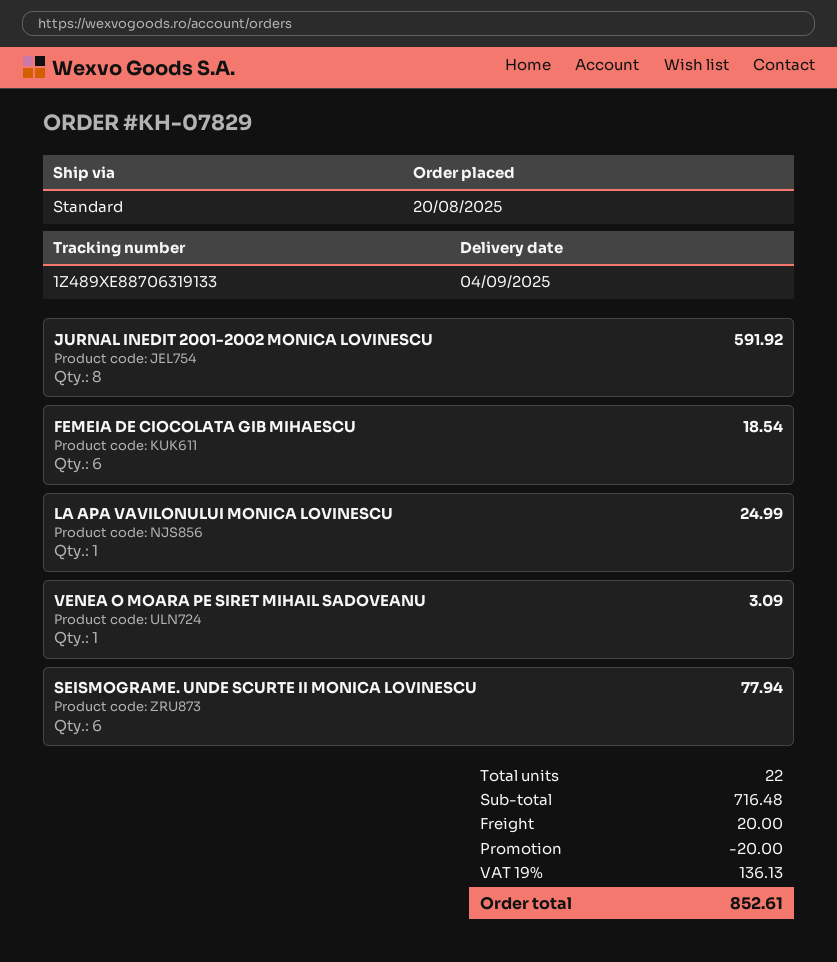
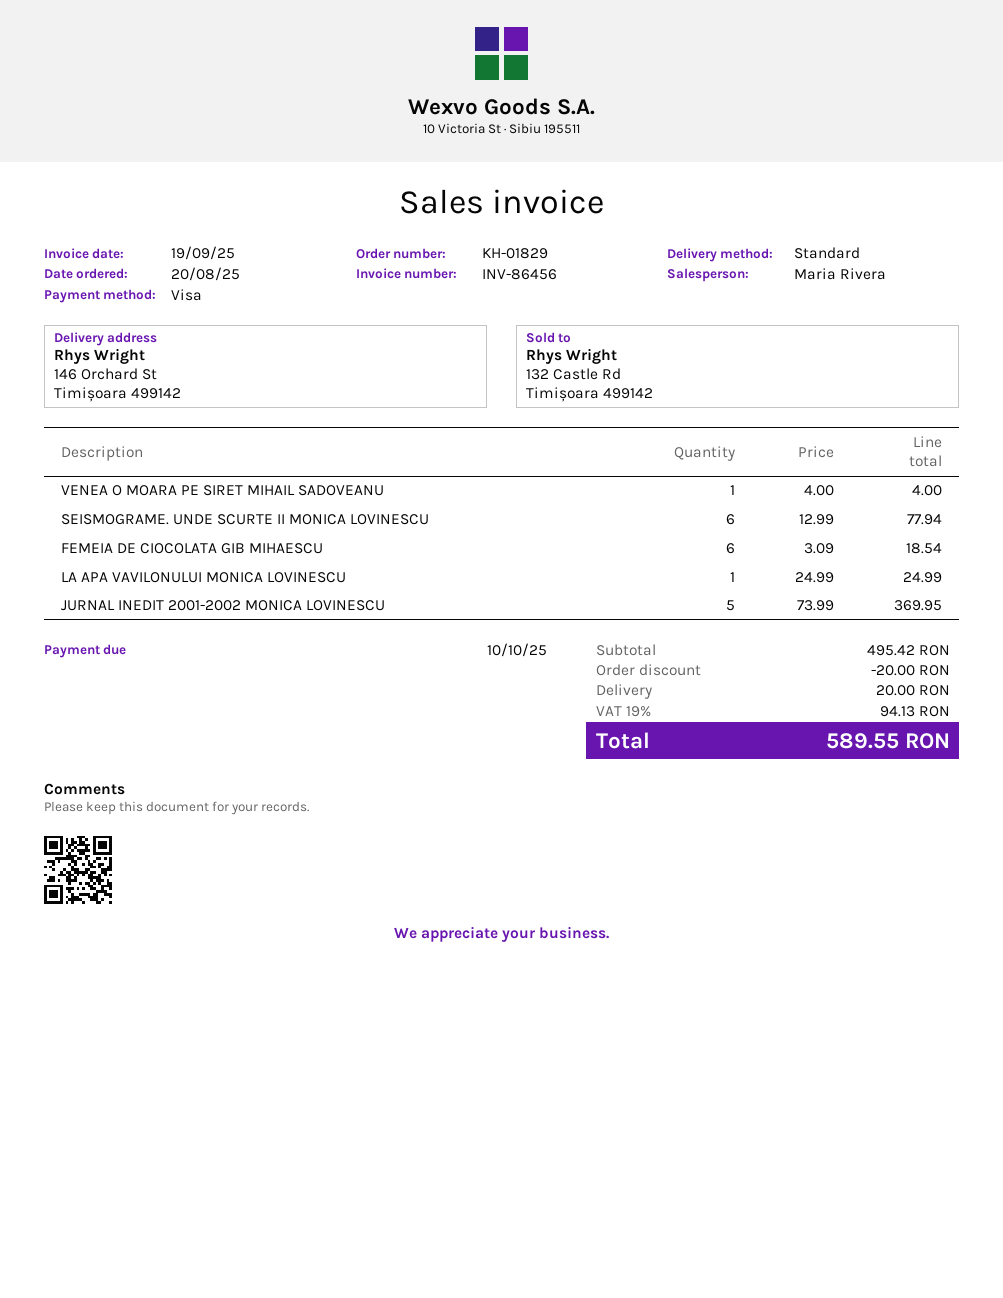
order number: KH-07829 -> KH-01829
JURNAL INEDIT 2001-2002 MONICA LOVINESCU: 8 for 591.92 -> 5 for 369.95
VENEA O MOARA PE SIRET MIHAIL SADOVEANU: 1 for 3.09 -> 1 for 4.00
subtotal: 716.48 -> 495.42
tax: 19% = 136.13 -> 19% = 94.13
total: 852.61 -> 589.55

